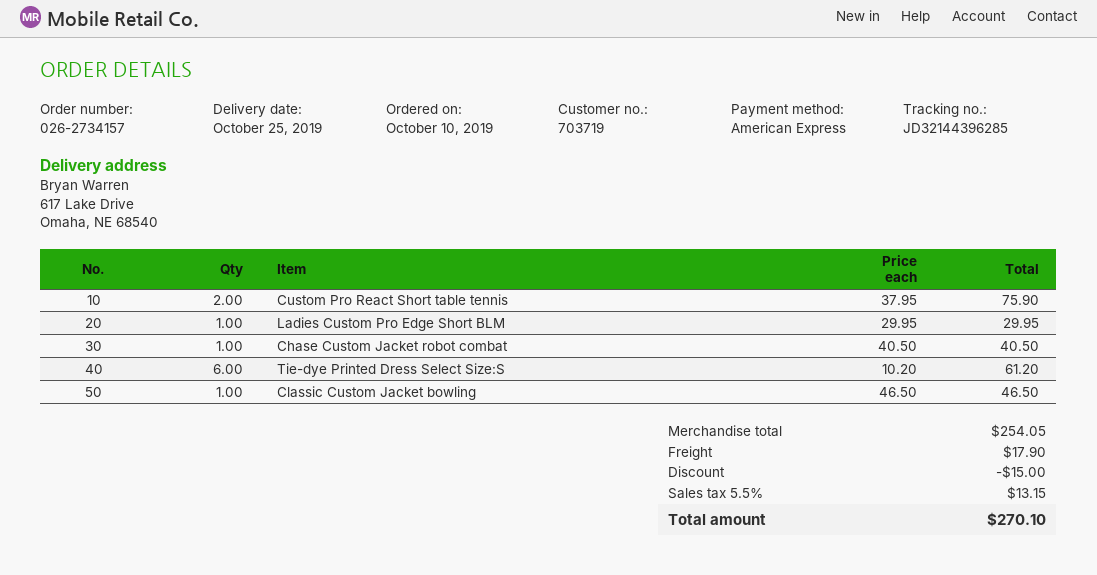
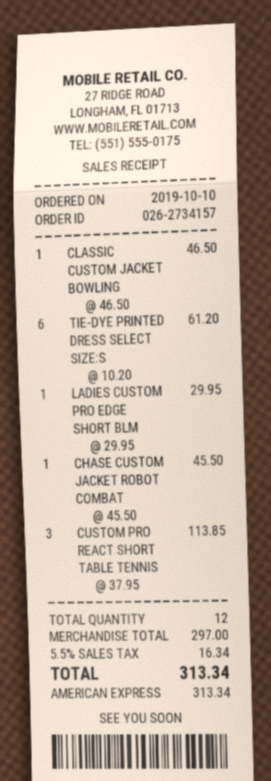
Custom Pro React Short table tennis: 2 x 37.95 = 75.90 -> 3 x 37.95 = 113.85
Chase Custom Jacket robot combat: 1 x 40.50 = 40.50 -> 1 x 45.50 = 45.50
subtotal: 254.05 -> 297.00
discount: 15.00 -> none
shipping: 17.90 -> none
tax: 5.5% = 13.15 -> 5.5% = 16.34
total: 270.10 -> 313.34

